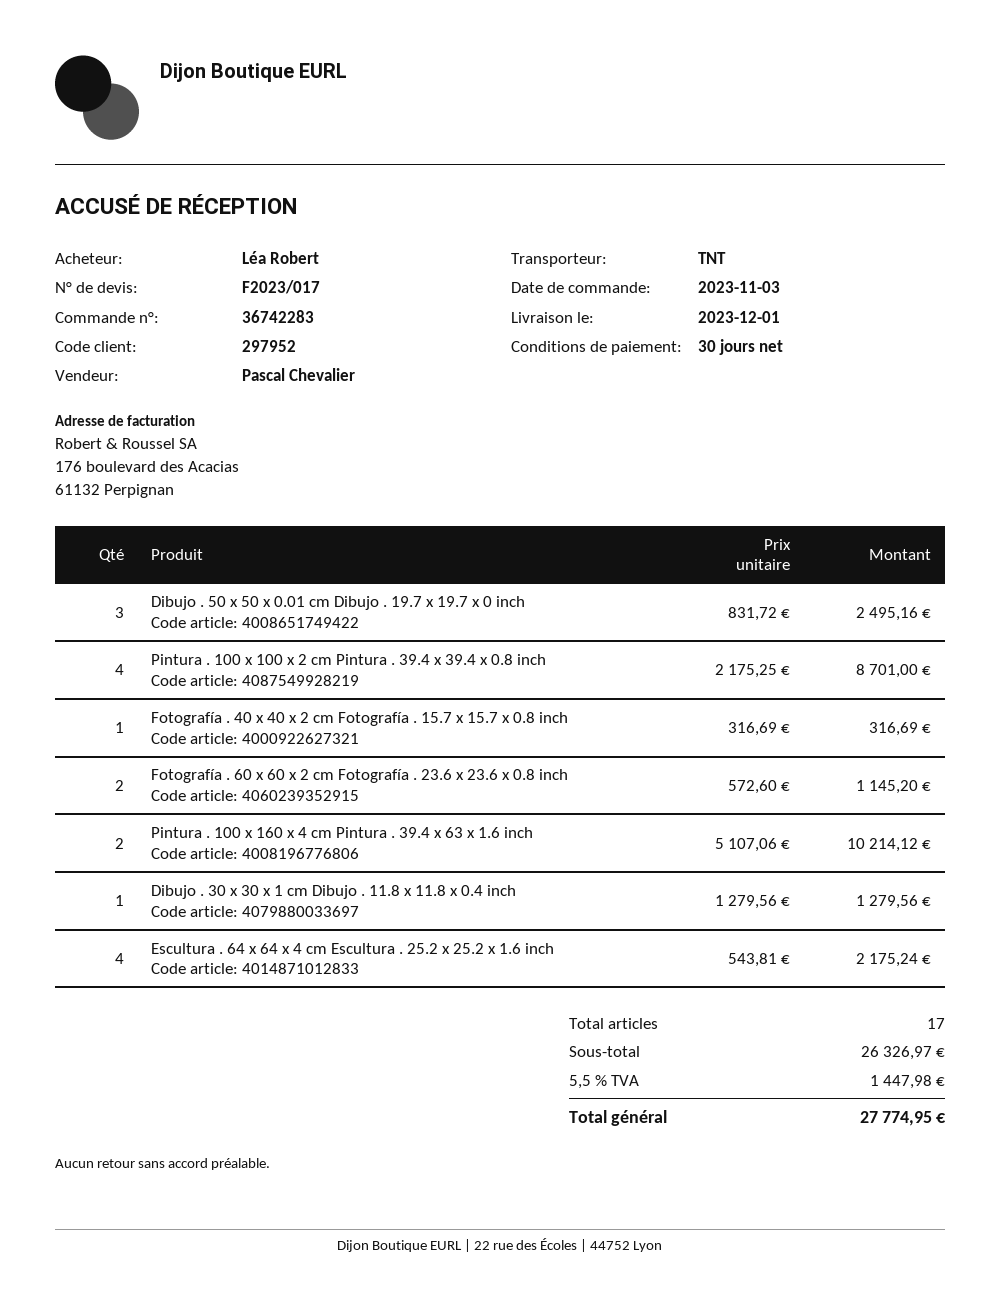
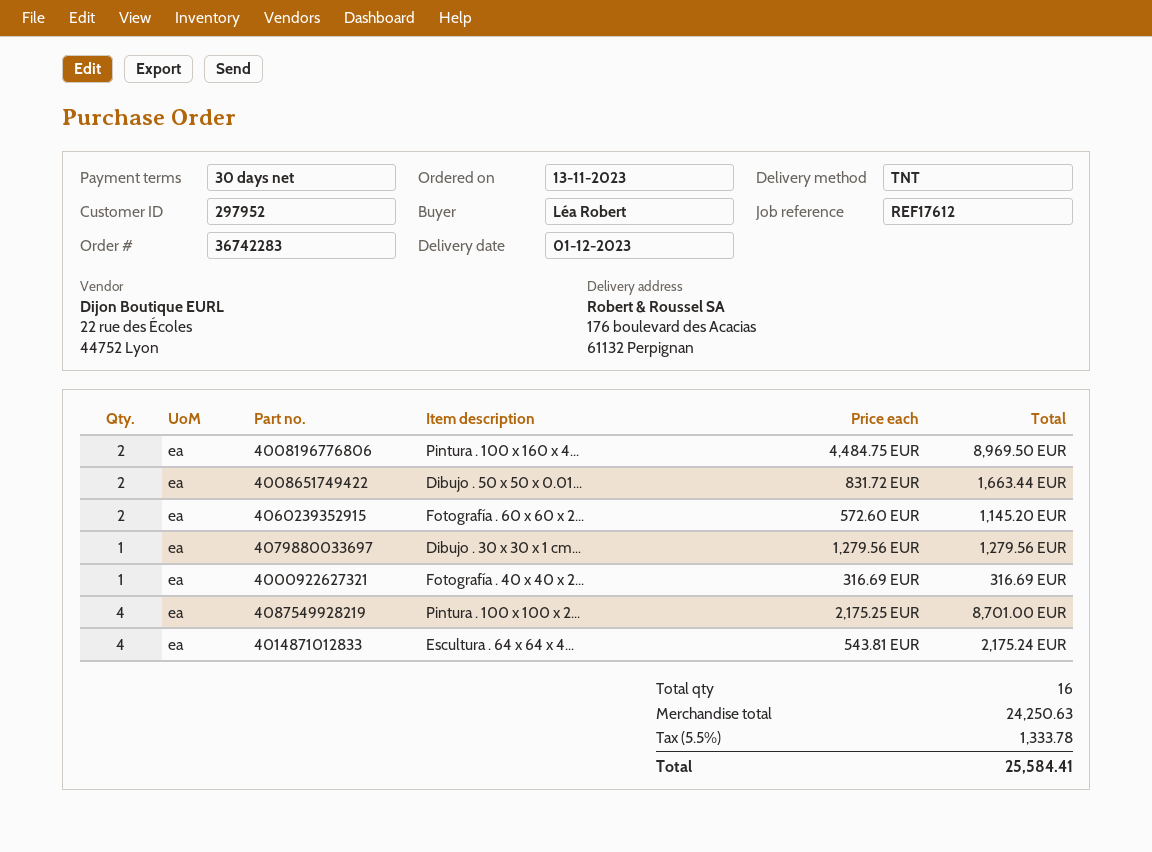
order date: 2023-11-03 -> 2023-11-13
Dibujo . 50 x 50 x 0.01 cm Dibujo . 19.7 x 19.7 x 0 inch: 3 x 831.72 = 2495.16 -> 2 x 831.72 = 1663.44
Pintura . 100 x 160 x 4 cm Pintura . 39.4 x 63 x 1.6 inch: 2 x 5107.06 = 10214.12 -> 2 x 4484.75 = 8969.50
total quantity: 17 -> 16
subtotal: 26326.97 -> 24250.63
tax: 5.5% = 1447.98 -> 5.5% = 1333.78
total: 27774.95 -> 25584.41

